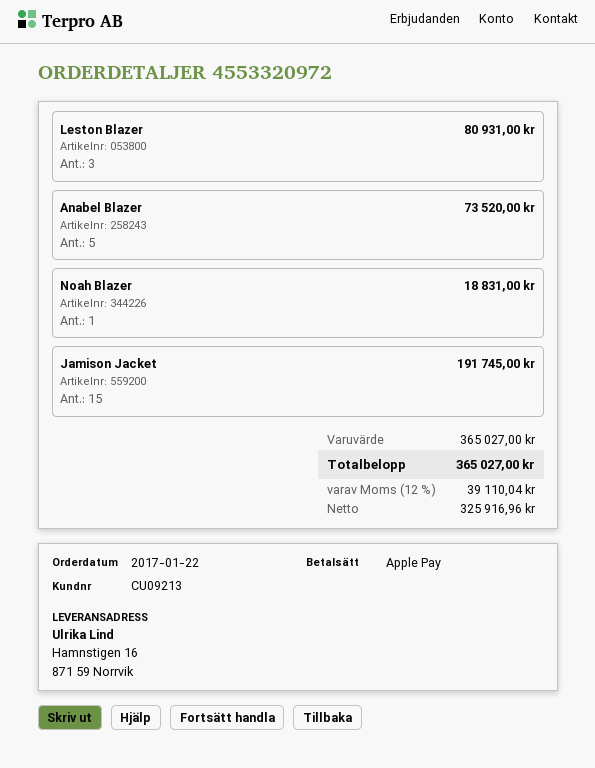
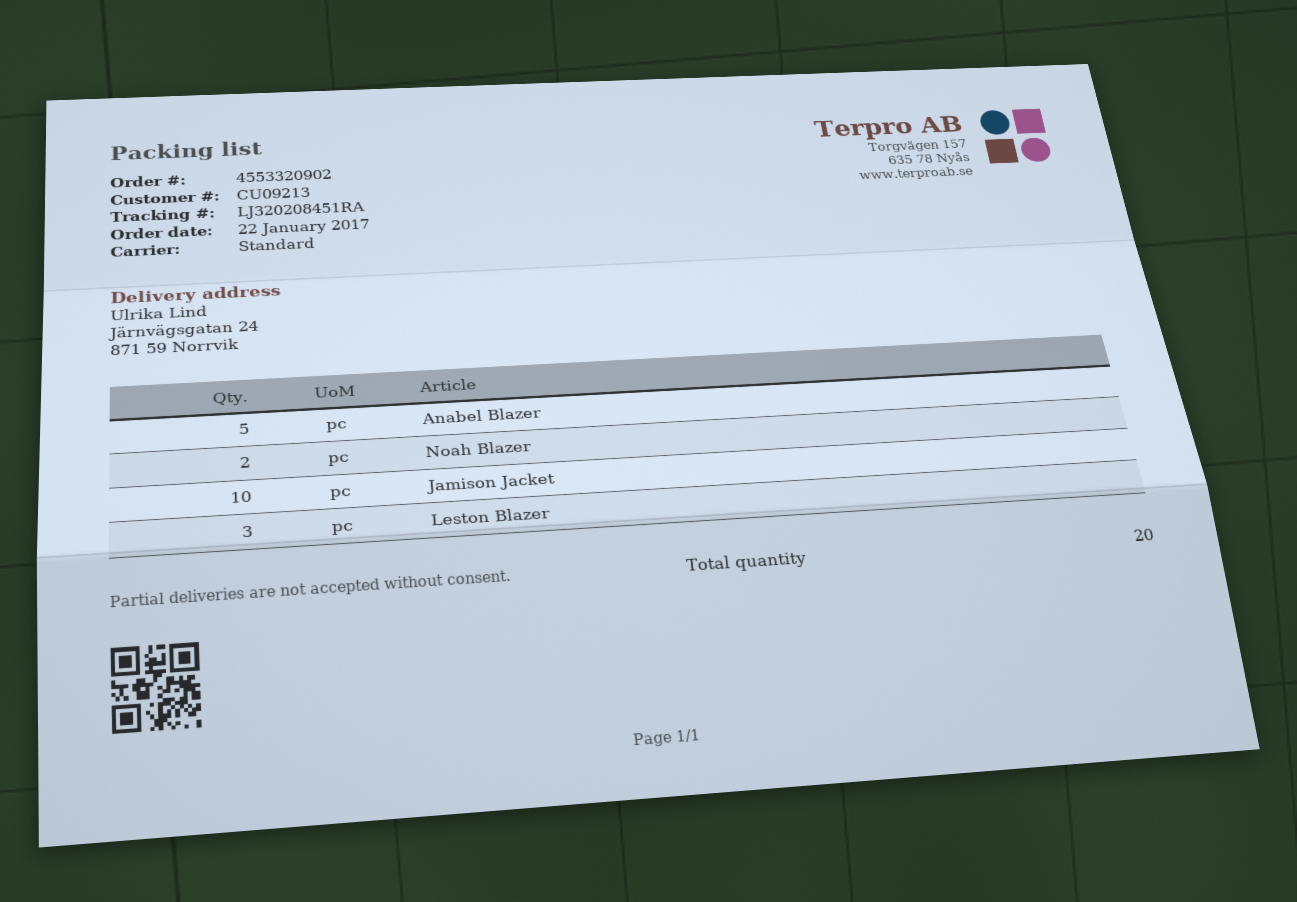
order number: 4553320972 -> 4553320902
ship to: Hamnstigen 16, 871 59 Norrvik -> Järnvägsgatan 24, 871 59 Norrvik
Noah Blazer: 1 -> 2
Jamison Jacket: 15 -> 10

